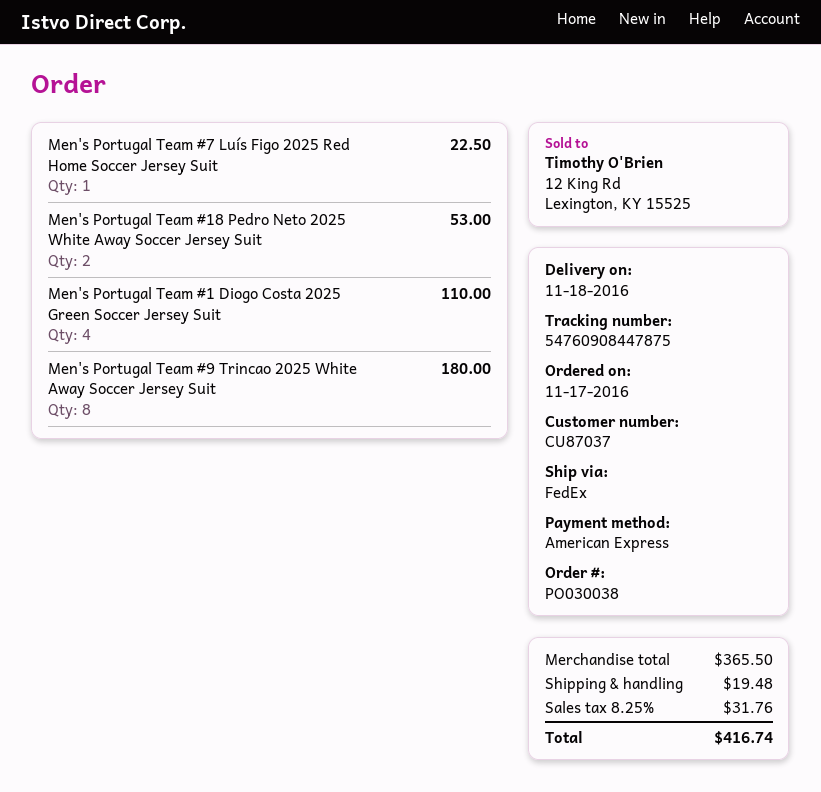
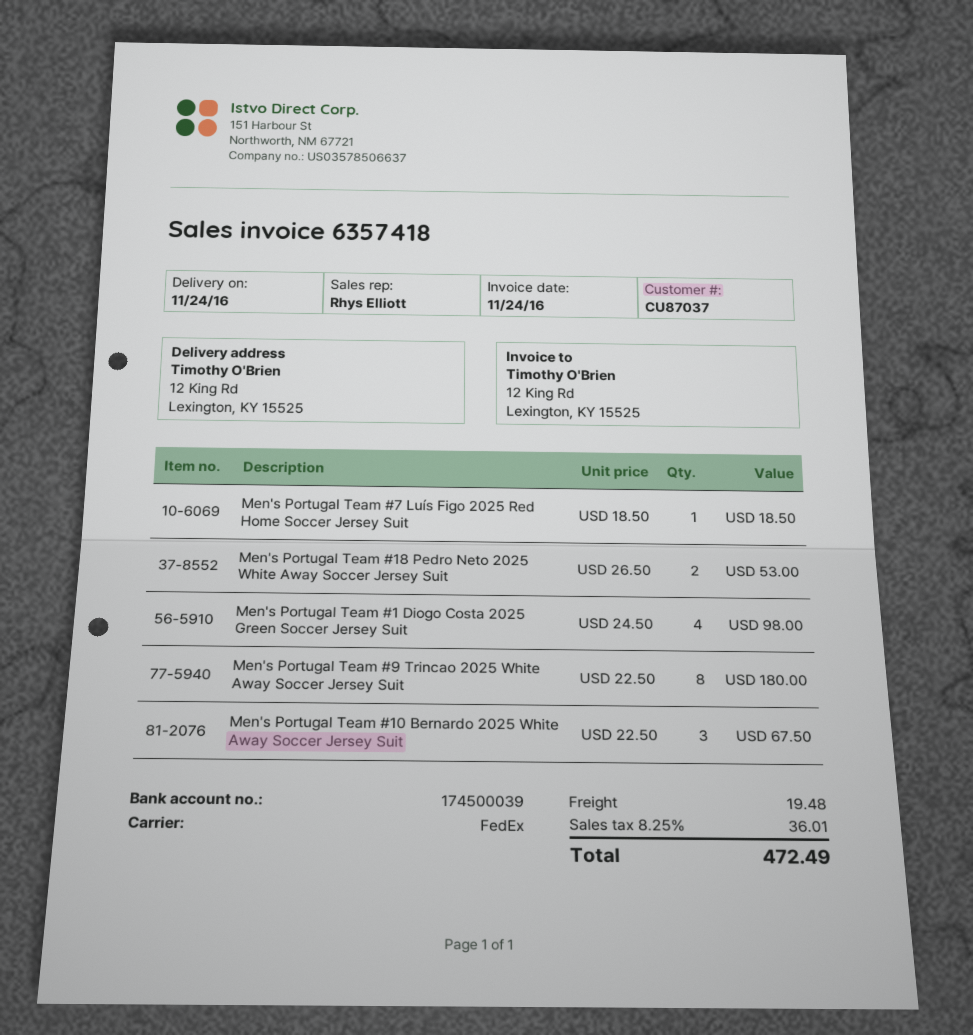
delivery date: 2016-11-18 -> 2016-11-24
Men's Portugal Team #7 Luís Figo 2025 Red Home Soccer Jersey Suit: 1 for 22.50 -> 1 for 18.50
Men's Portugal Team #1 Diogo Costa 2025 Green Soccer Jersey Suit: 4 for 110.00 -> 4 for 98.00
Men's Portugal Team #10 Bernardo 2025 White Away Soccer Jersey Suit: none -> 3 for 67.50
tax: 8.25% = 31.76 -> 8.25% = 36.01
total: 416.74 -> 472.49

